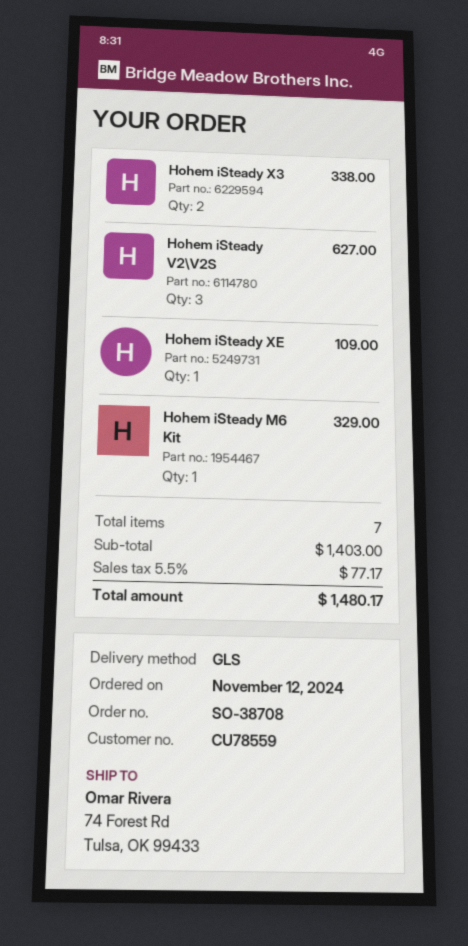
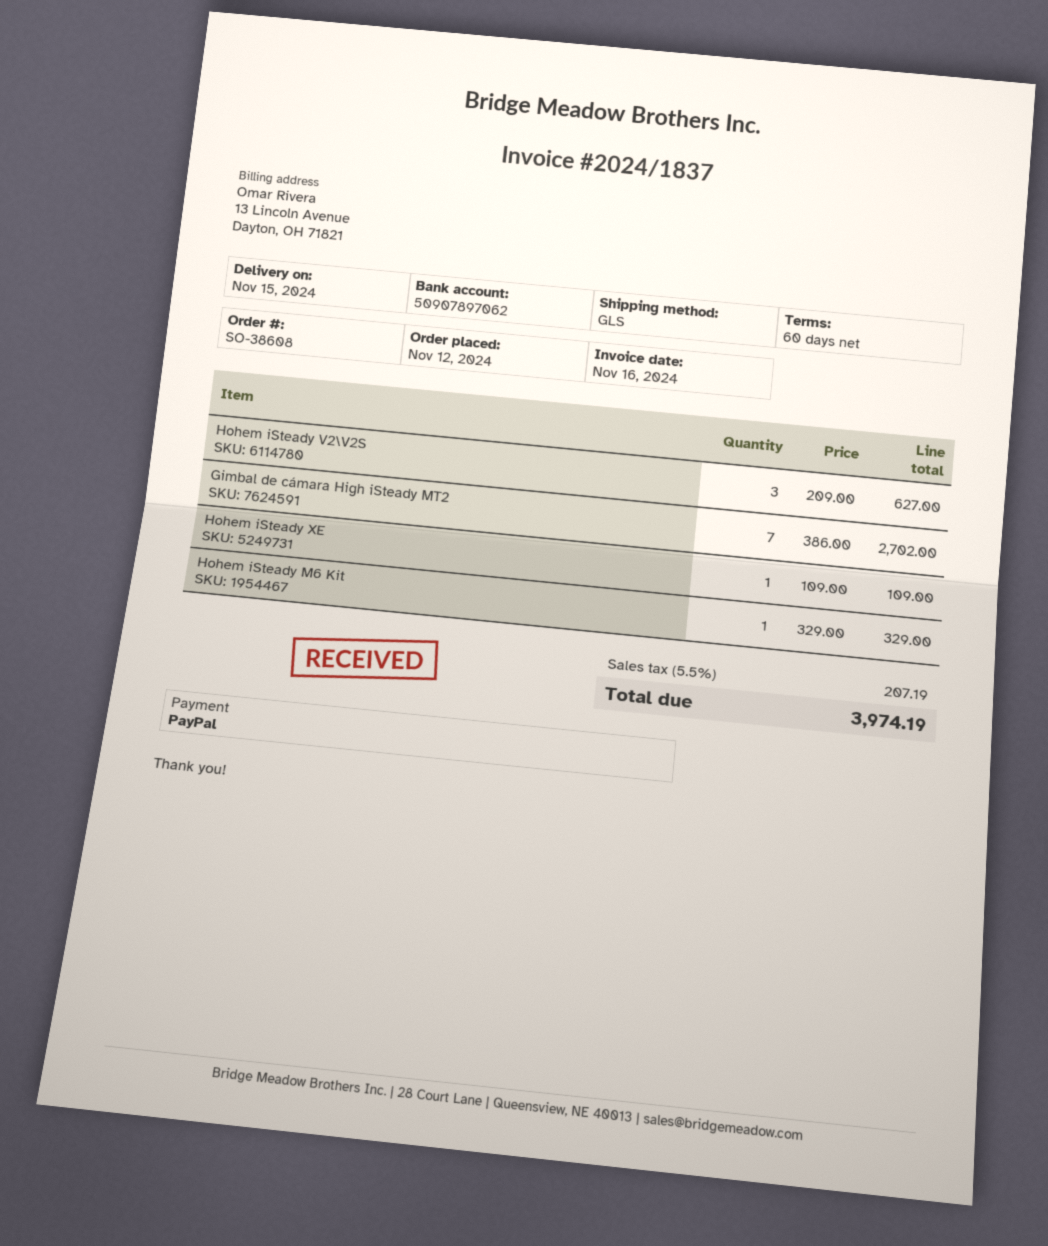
order number: SO-38708 -> SO-38608
Hohem iSteady X3: 2 for 338.00 -> none
Gimbal de cámara High iSteady MT2: none -> 7 for 2702.00
tax: 5.5% = 77.17 -> 5.5% = 207.19
total: 1480.17 -> 3974.19

